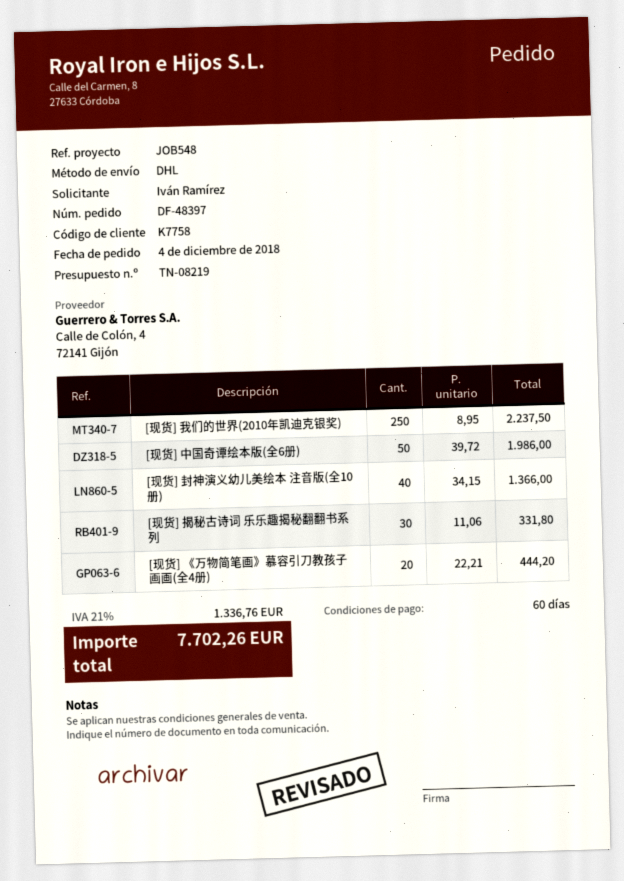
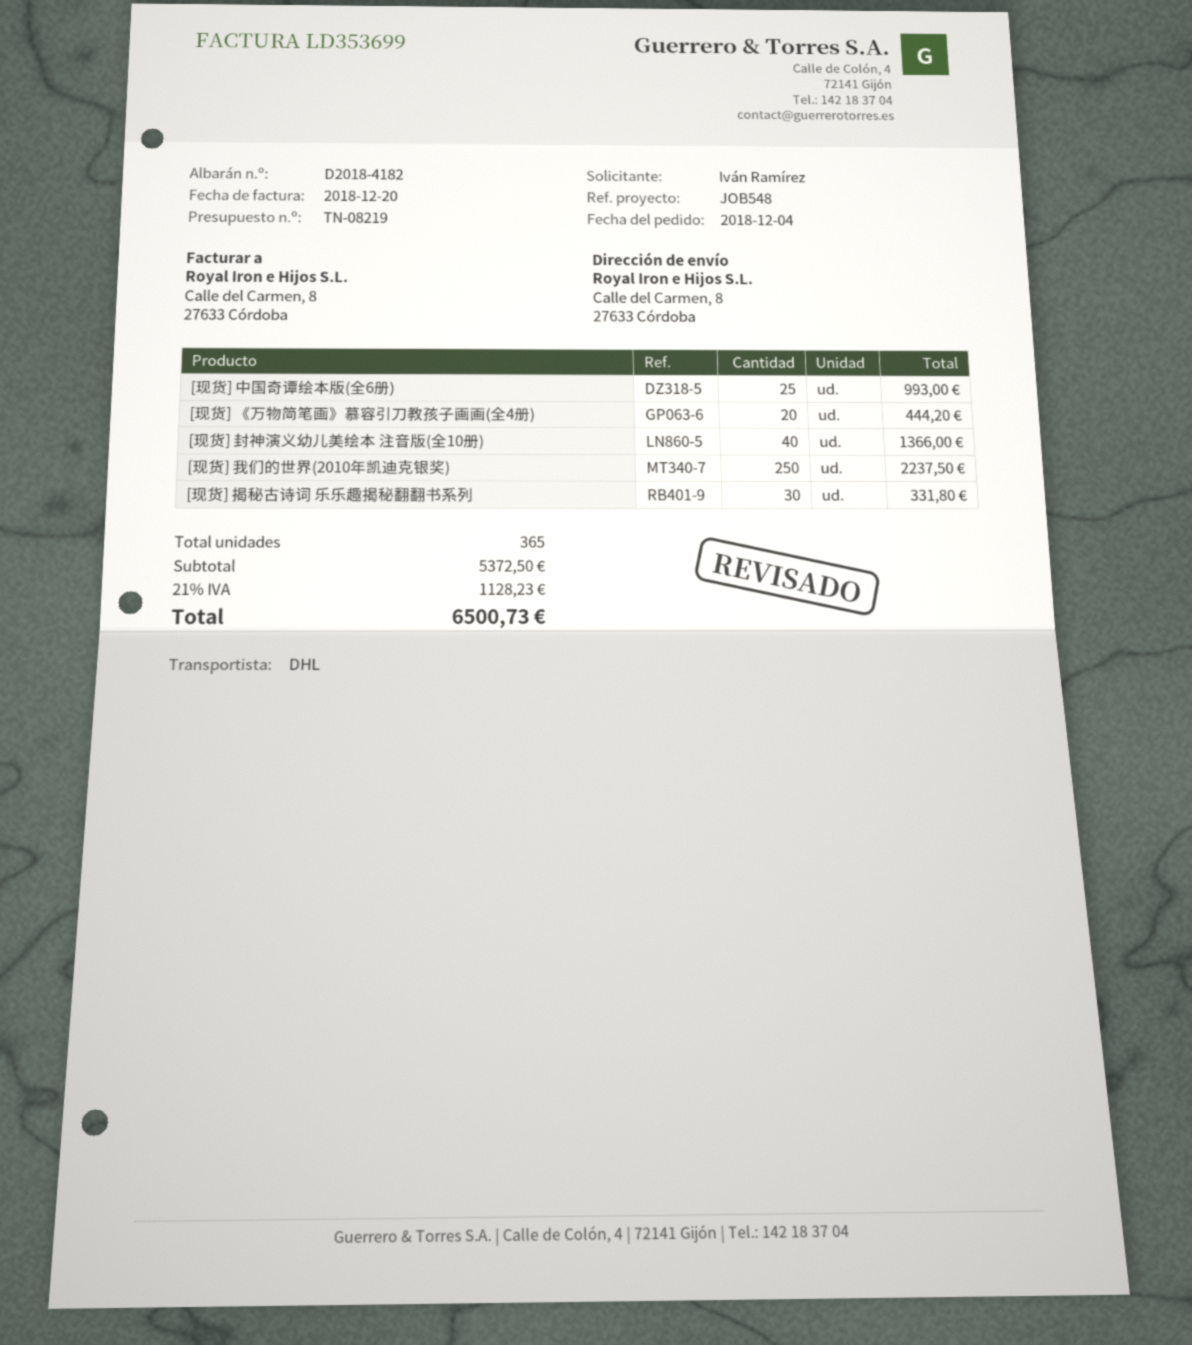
[现货] 中国奇谭绘本版(全6册): 50 for 1986.00 -> 25 for 993.00
tax: 21% = 1336.76 -> 21% = 1128.23
total: 7702.26 -> 6500.73

